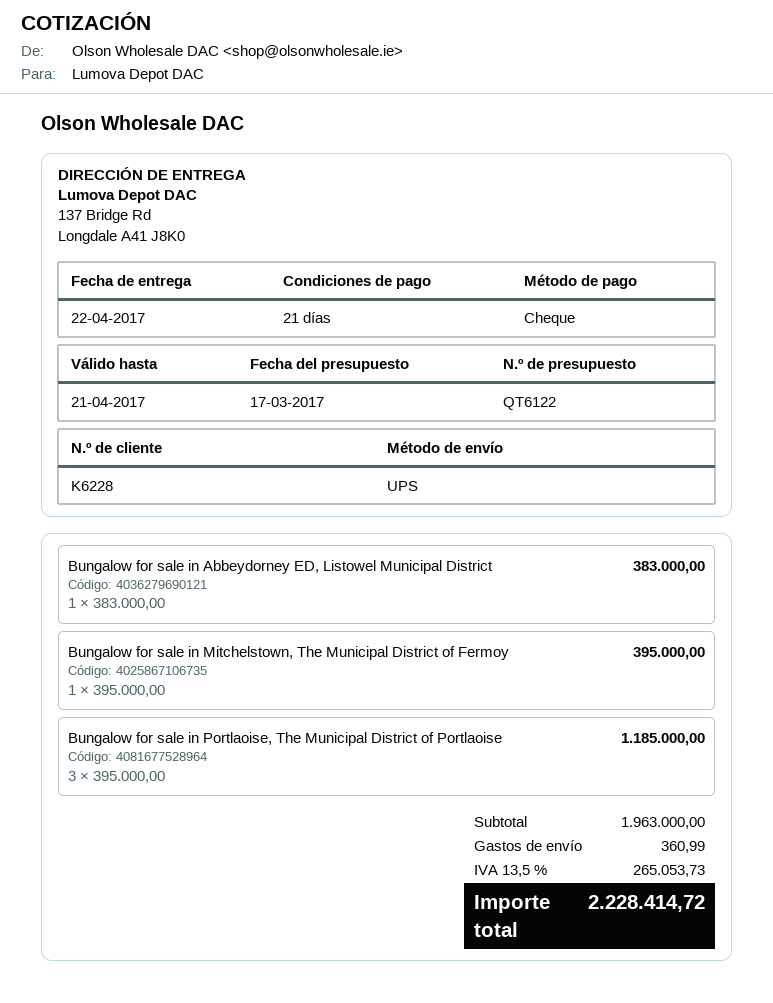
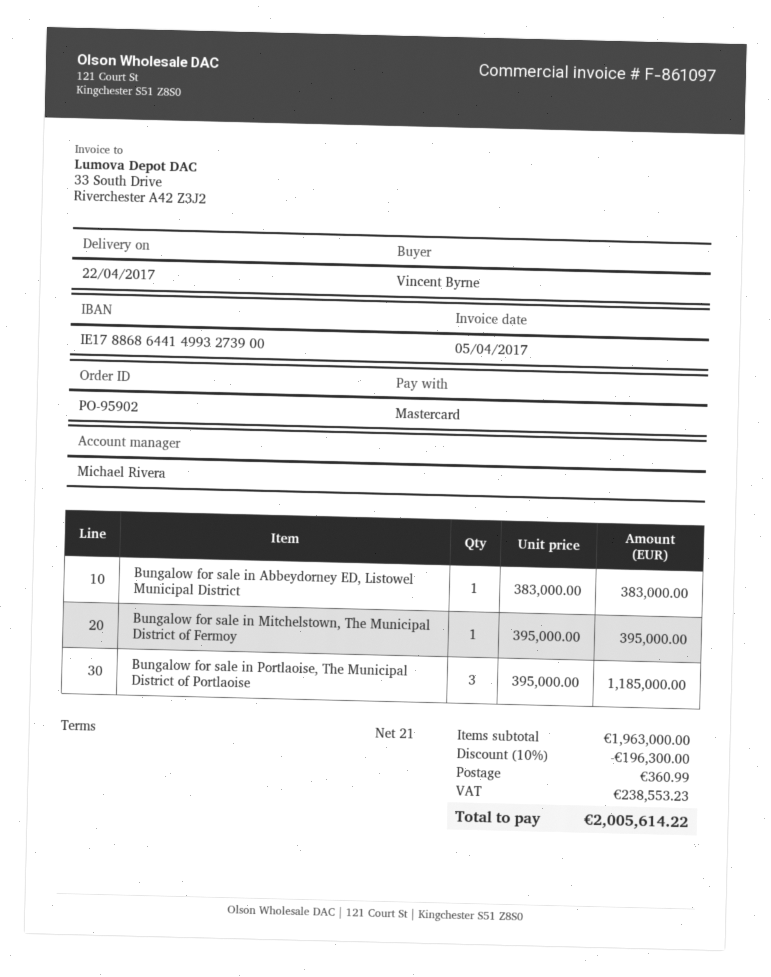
payment method: cheque -> Mastercard
discount: none -> 10% = 196300.00
tax: 265053.73 -> 238553.23
total: 2228414.72 -> 2005614.22

